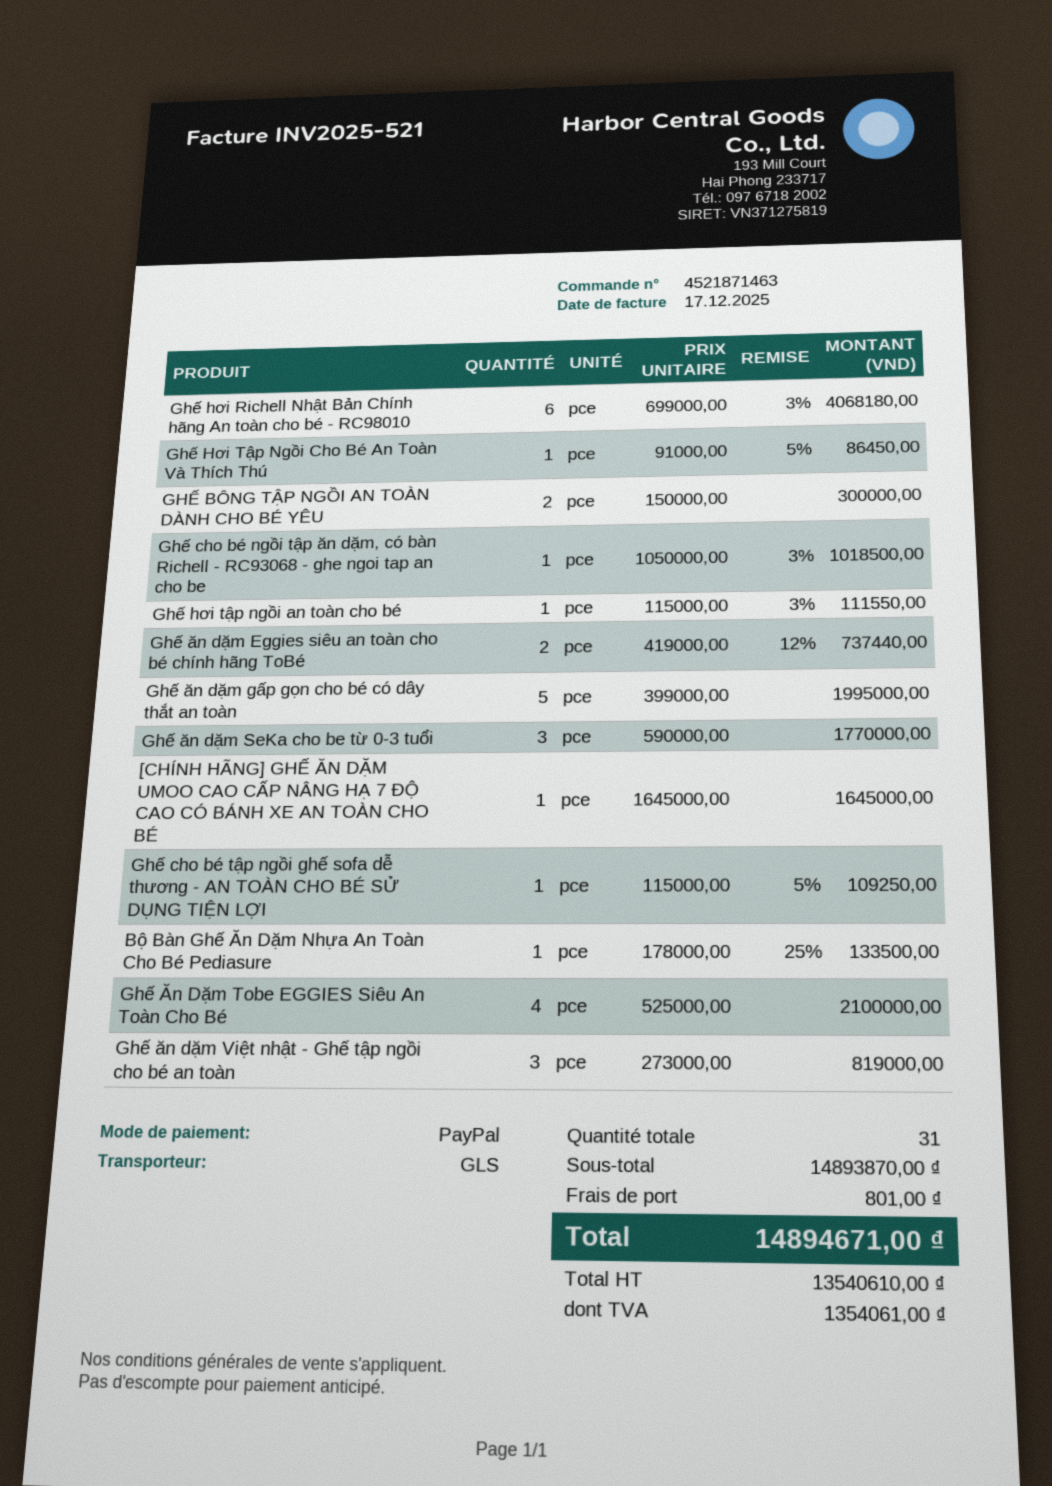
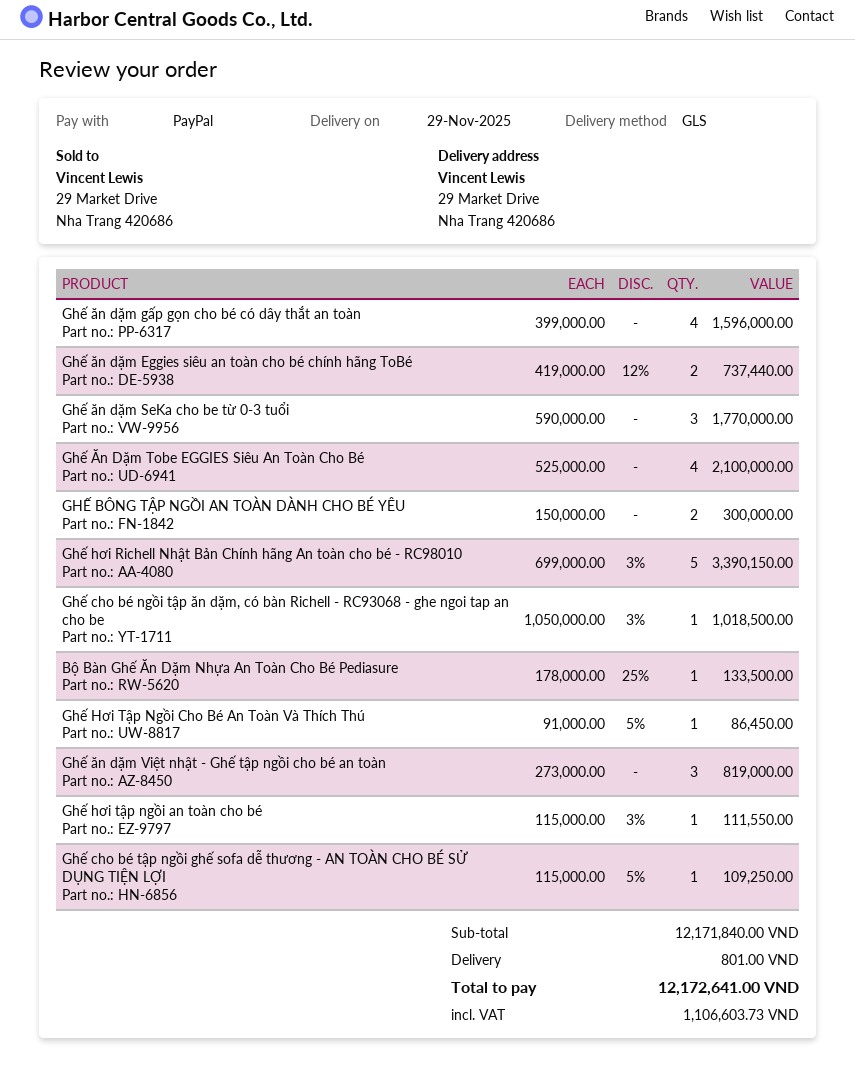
Ghế hơi Richell Nhật Bản Chính hãng An toàn cho bé - RC98010: 6 x 699000.00 - 3% = 4068180.00 -> 5 x 699000.00 - 3% = 3390150.00
Ghế ăn dặm gấp gọn cho bé có dây thắt an toàn: 5 x 399000.00 = 1995000.00 -> 4 x 399000.00 = 1596000.00
[CHÍNH HÃNG] GHẾ ĂN DẶM UMOO CAO CẤP NÂNG HẠ 7 ĐỘ CAO CÓ BÁNH XE AN TOÀN CHO BÉ: 1 x 1645000.00 = 1645000.00 -> none
subtotal: 14893870.00 -> 12171840.00
tax: 1354061.00 -> 1106603.73
total: 14894671.00 -> 12172641.00

